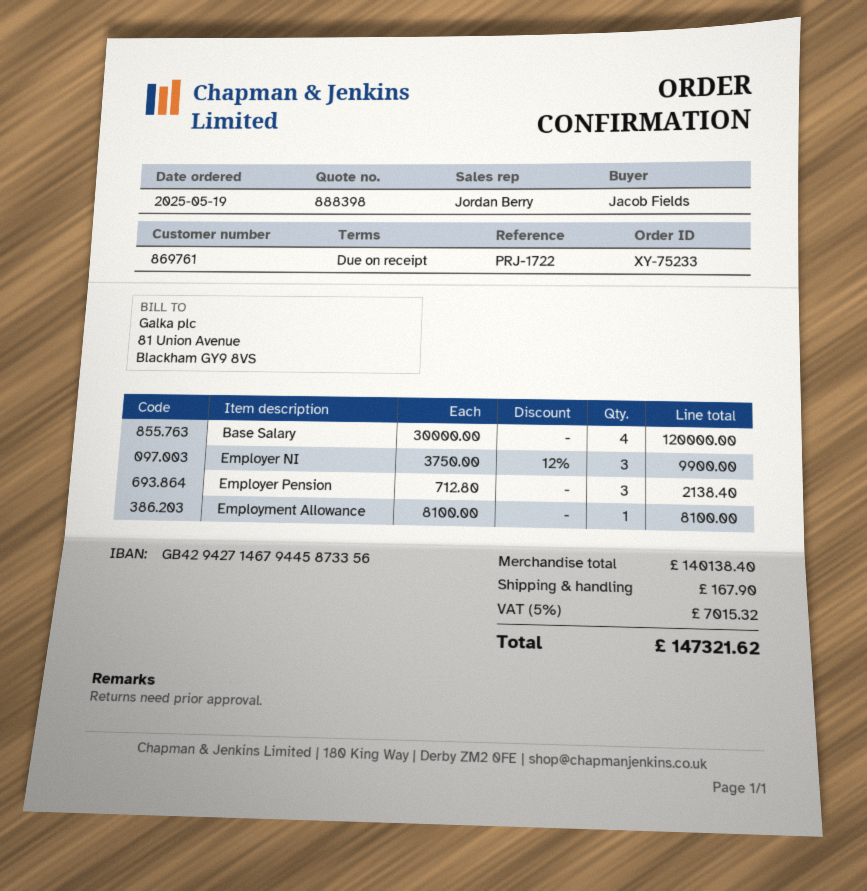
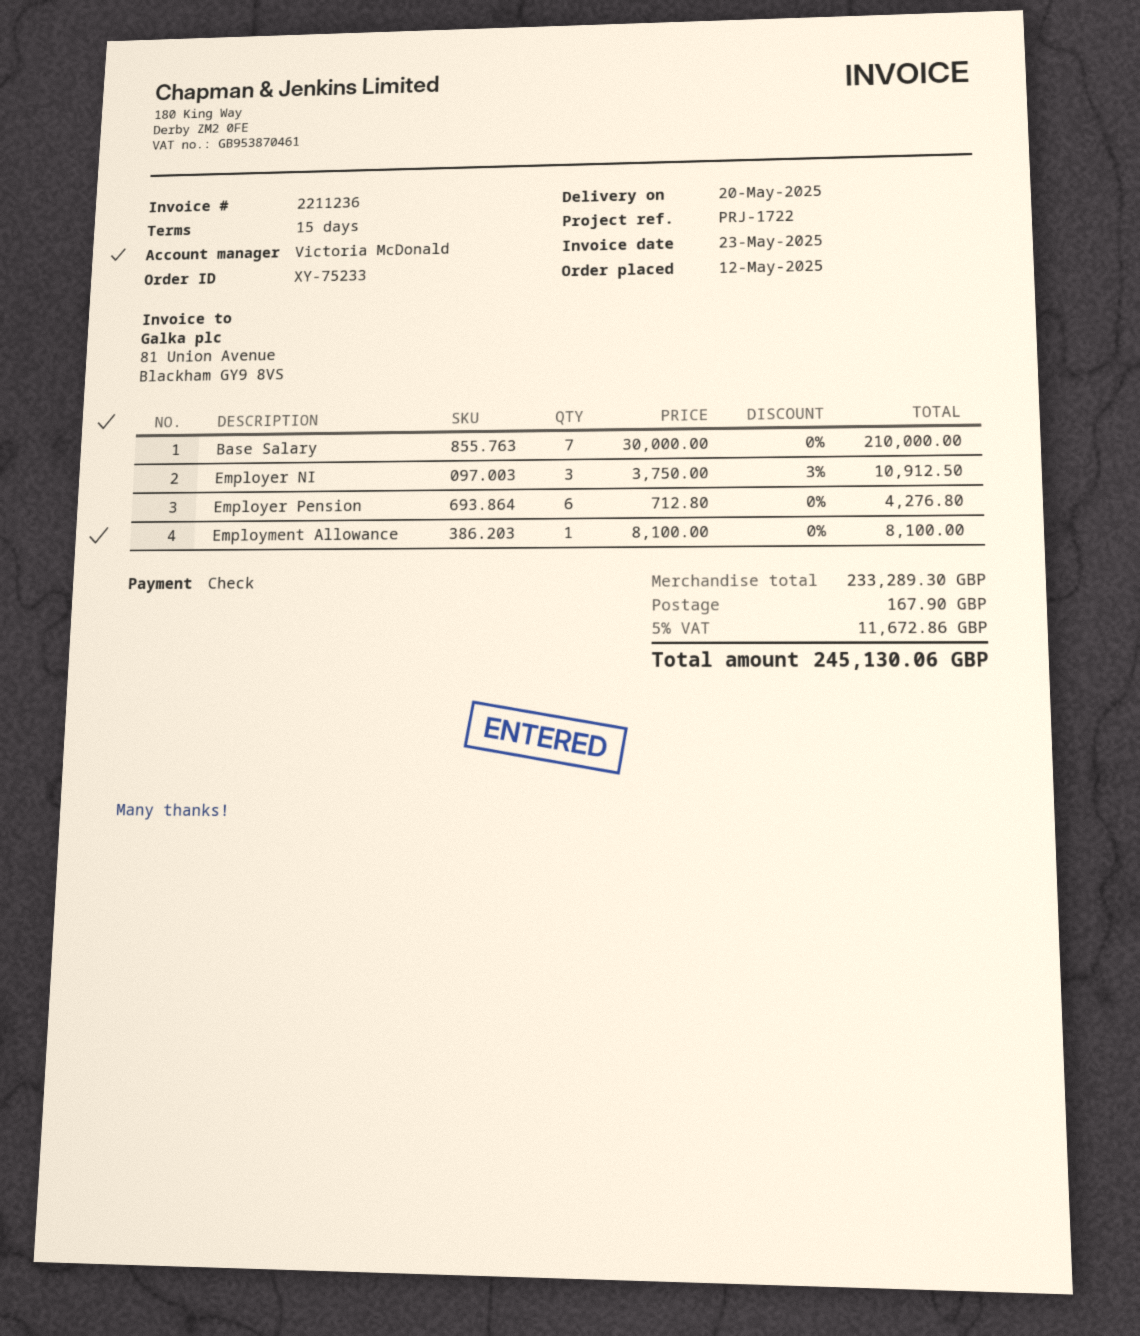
order date: 2025-05-19 -> 2025-05-12
payment terms: on receipt -> 15 days
sales rep: Jordan Berry -> Victoria McDonald
Base Salary: 4 x 30000.00 = 120000.00 -> 7 x 30000.00 = 210000.00
Employer NI: 3 x 3750.00 - 12% = 9900.00 -> 3 x 3750.00 - 3% = 10912.50
Employer Pension: 3 x 712.80 = 2138.40 -> 6 x 712.80 = 4276.80
subtotal: 140138.40 -> 233289.30
tax: 5% = 7015.32 -> 5% = 11672.86
total: 147321.62 -> 245130.06

